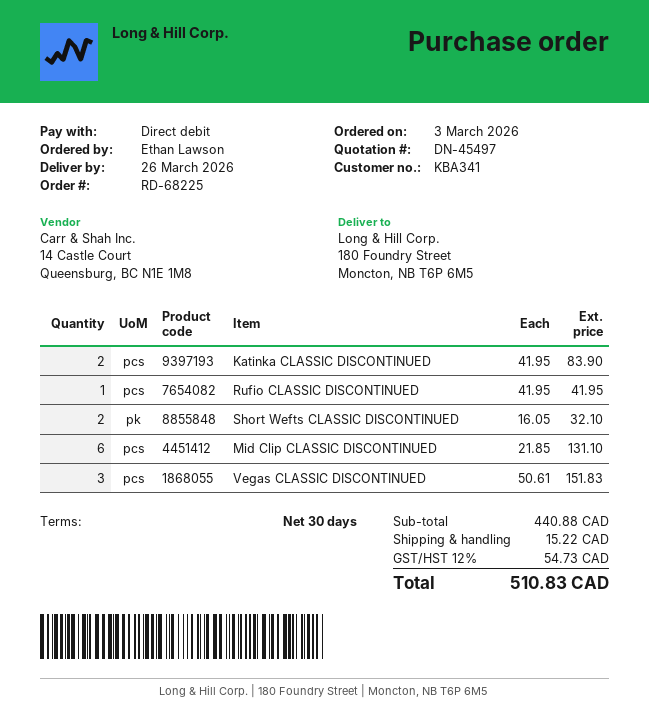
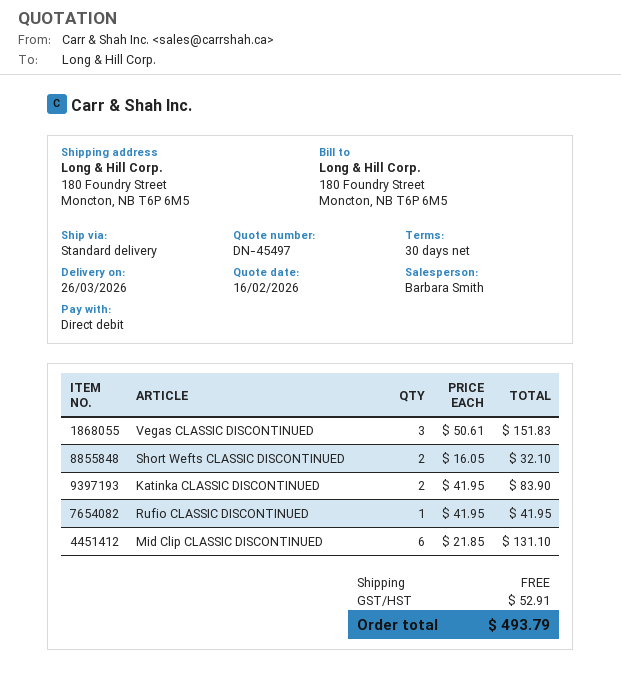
shipping: 15.22 -> 0.00
tax: 54.73 -> 52.91
total: 510.83 -> 493.79

